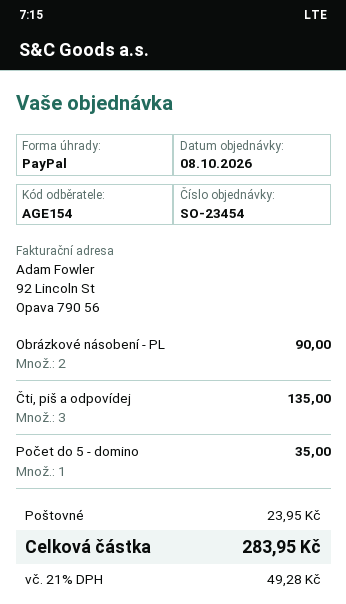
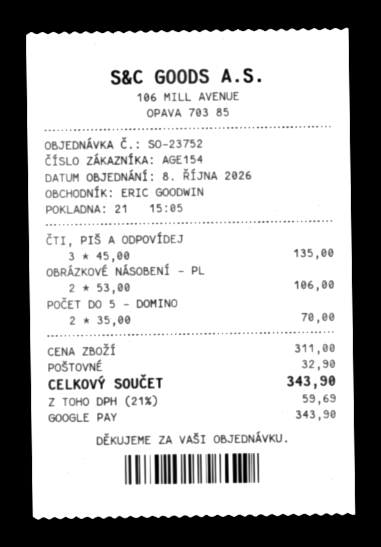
order number: SO-23454 -> SO-23752
payment method: PayPal -> Google Pay
Obrázkové násobení - PL: 2 for 90.00 -> 2 for 106.00
Počet do 5 - domino: 1 for 35.00 -> 2 for 70.00
shipping: 23.95 -> 32.90
tax: 21% = 49.28 -> 21% = 59.69
total: 283.95 -> 343.90

